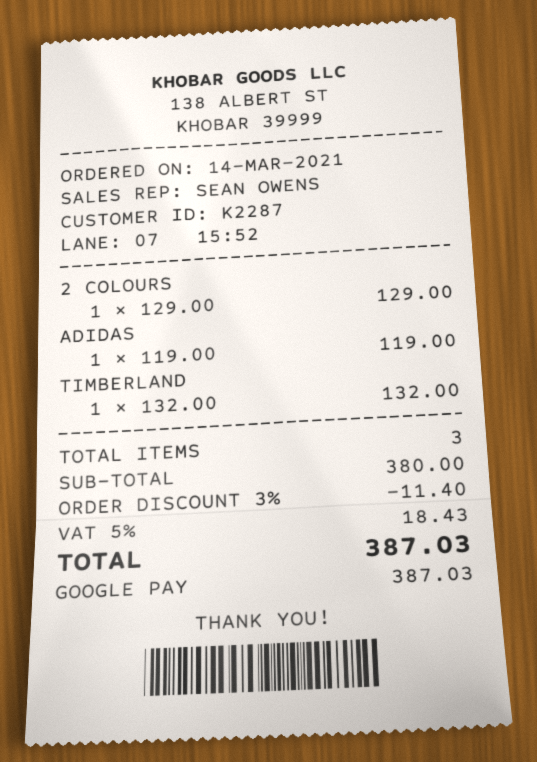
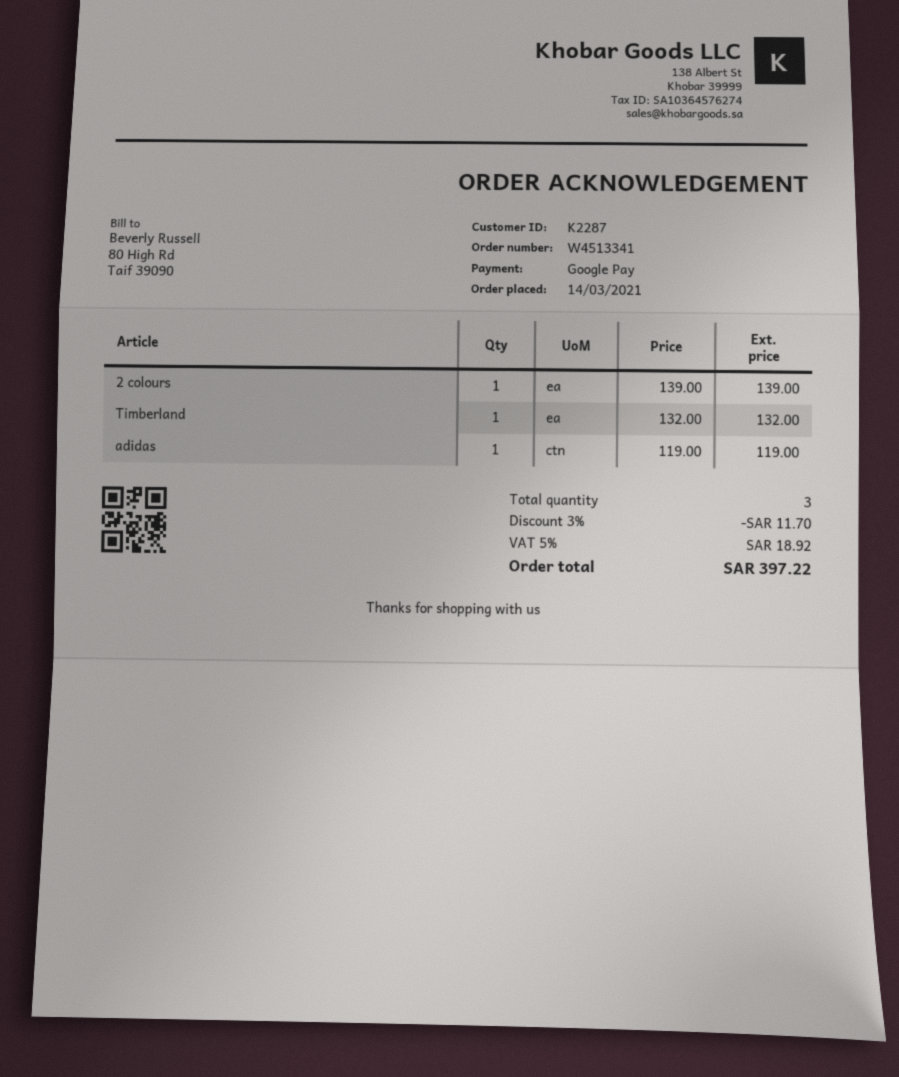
2 COLOURS: 1 x 129.00 = 129.00 -> 1 x 139.00 = 139.00
discount: 3% = 11.40 -> 3% = 11.70
tax: 5% = 18.43 -> 5% = 18.92
total: 387.03 -> 397.22

